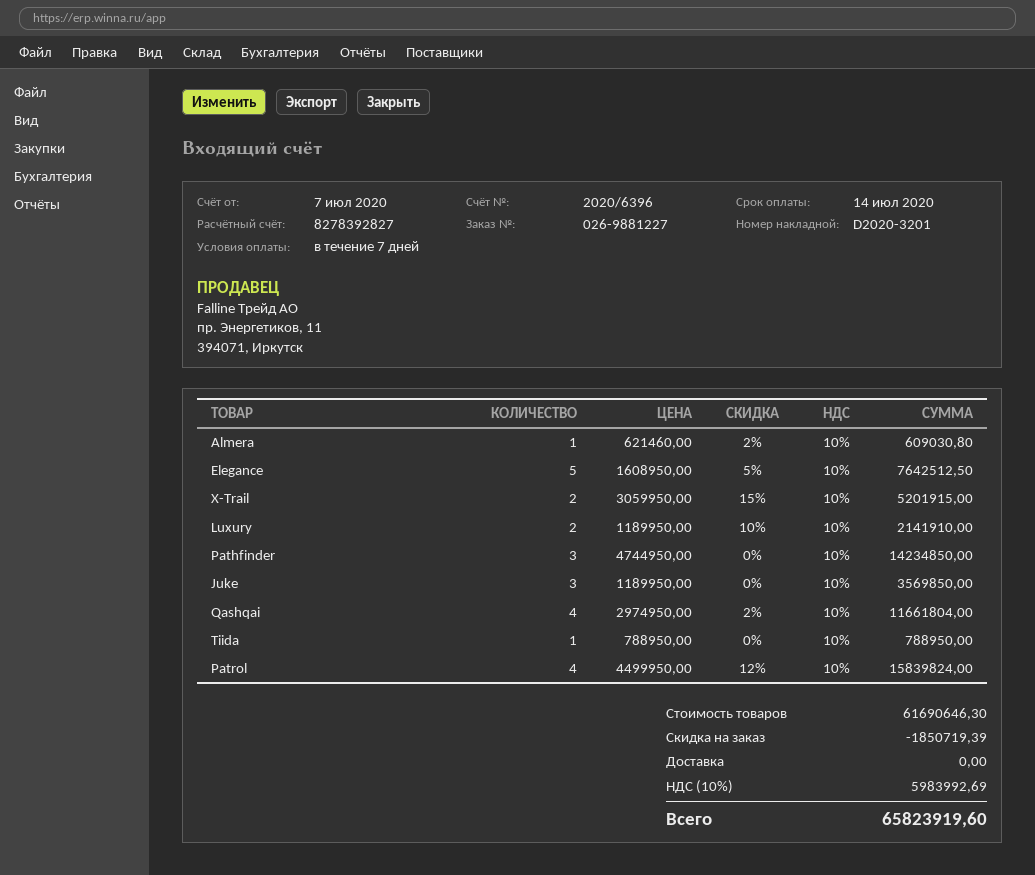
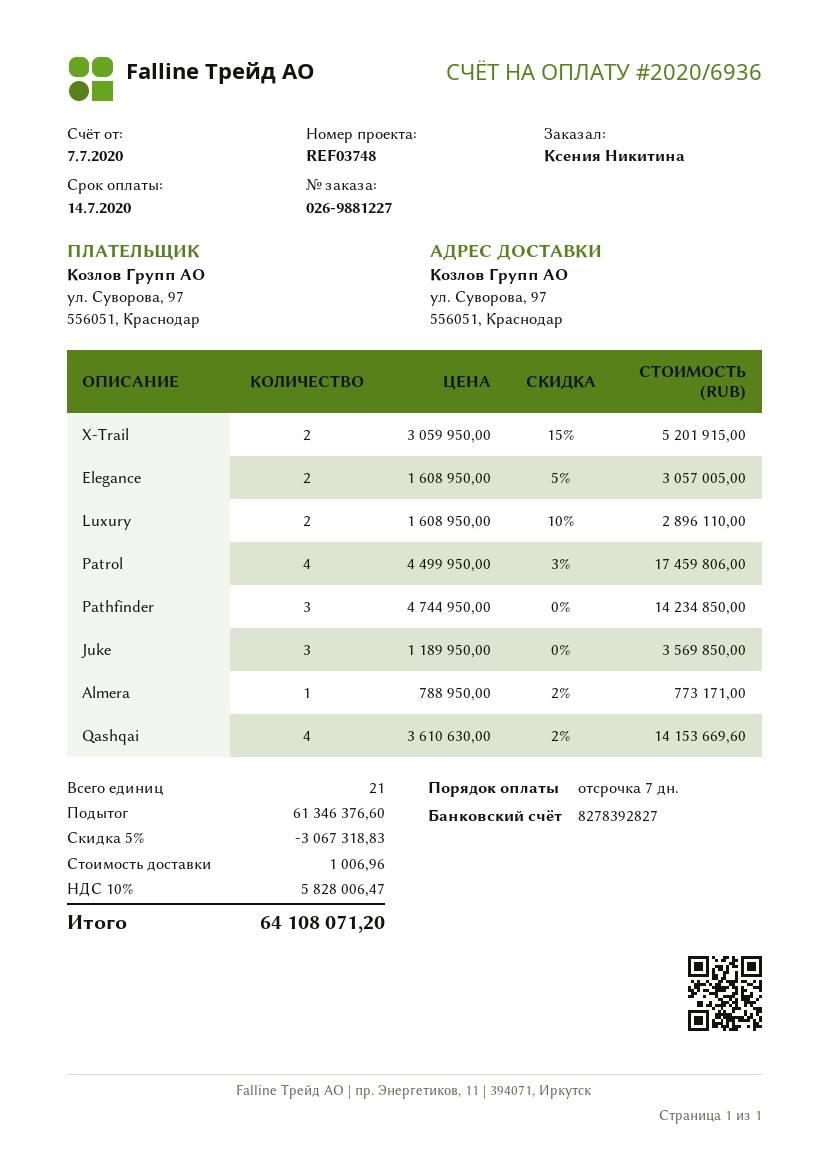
invoice number: 2020/6396 -> 2020/6936
Almera: 1 x 621460.00 - 2% = 609030.80 -> 1 x 788950.00 - 2% = 773171.00
Elegance: 5 x 1608950.00 - 5% = 7642512.50 -> 2 x 1608950.00 - 5% = 3057005.00
Luxury: 2 x 1189950.00 - 10% = 2141910.00 -> 2 x 1608950.00 - 10% = 2896110.00
Qashqai: 4 x 2974950.00 - 2% = 11661804.00 -> 4 x 3610630.00 - 2% = 14153669.60
Tiida: 1 x 788950.00 = 788950.00 -> none
Patrol: 4 x 4499950.00 - 12% = 15839824.00 -> 4 x 4499950.00 - 3% = 17459806.00
subtotal: 61690646.30 -> 61346376.60
discount: 1850719.39 -> 3067318.83
shipping: 0.00 -> 1006.96
tax: 10% = 5983992.69 -> 10% = 5828006.47
total: 65823919.60 -> 64108071.20

